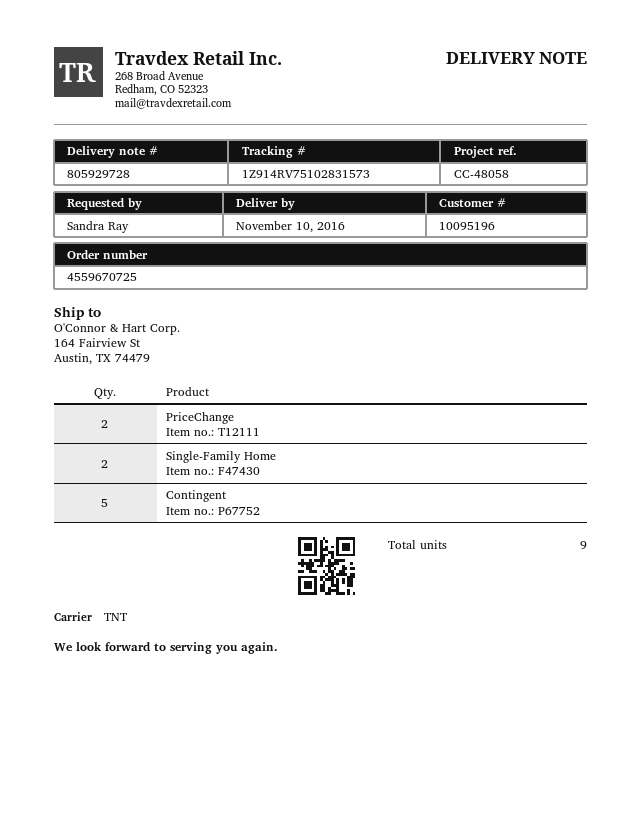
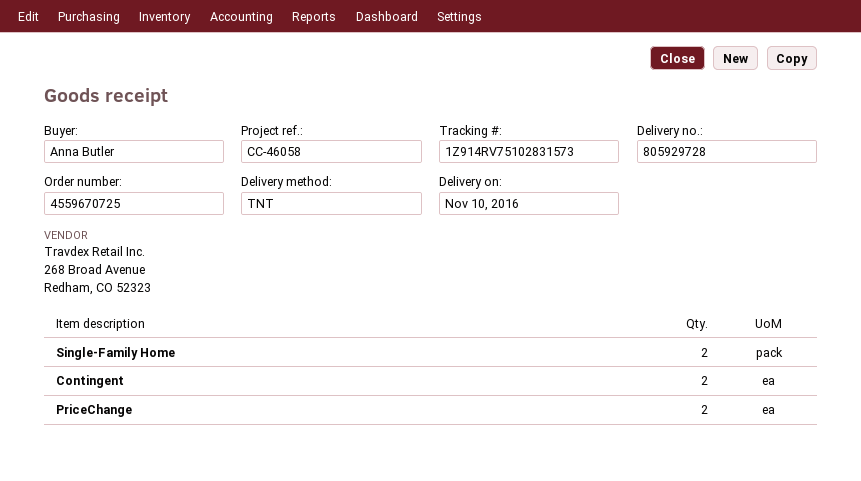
reference: CC-48058 -> CC-46058
ordered by: Sandra Ray -> Anna Butler
Contingent: 5 -> 2

